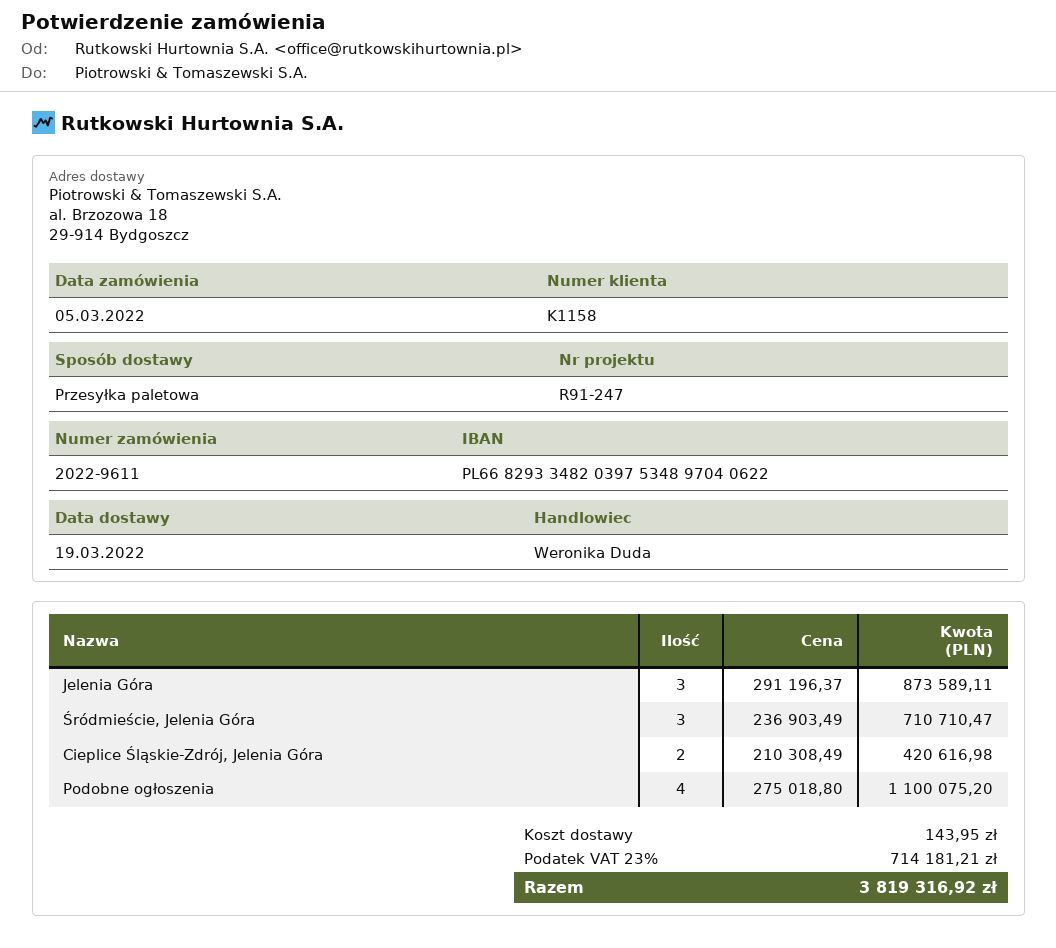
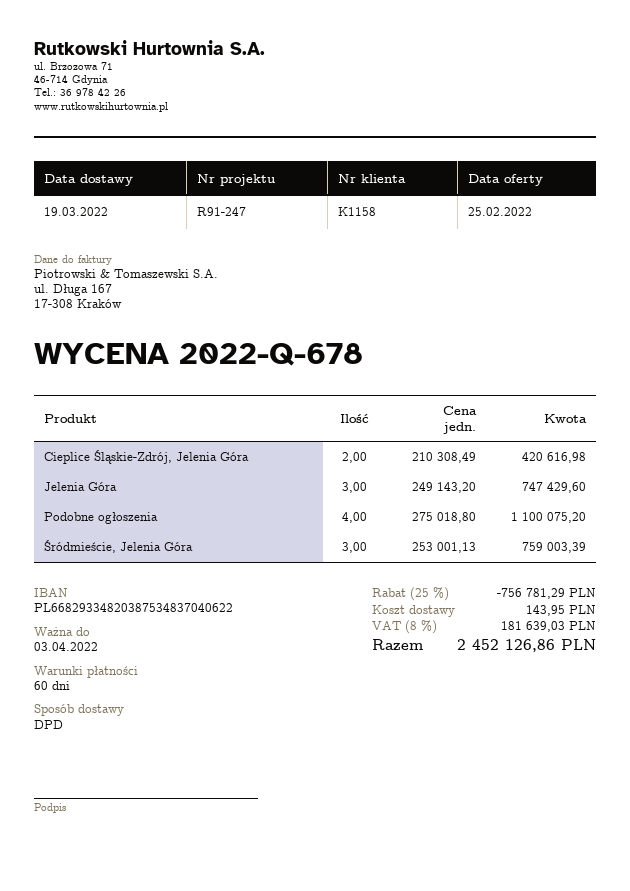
bank account: PL66829334820397534897040622 -> PL66829334820387534837040622
shipping method: pallet freight -> DPD
Jelenia Góra: 3 x 291196.37 = 873589.11 -> 3 x 249143.20 = 747429.60
Śródmieście, Jelenia Góra: 3 x 236903.49 = 710710.47 -> 3 x 253001.13 = 759003.39
discount: none -> 25% = 756781.29
tax: 23% = 714181.21 -> 8% = 181639.03
total: 3819316.92 -> 2452126.86

